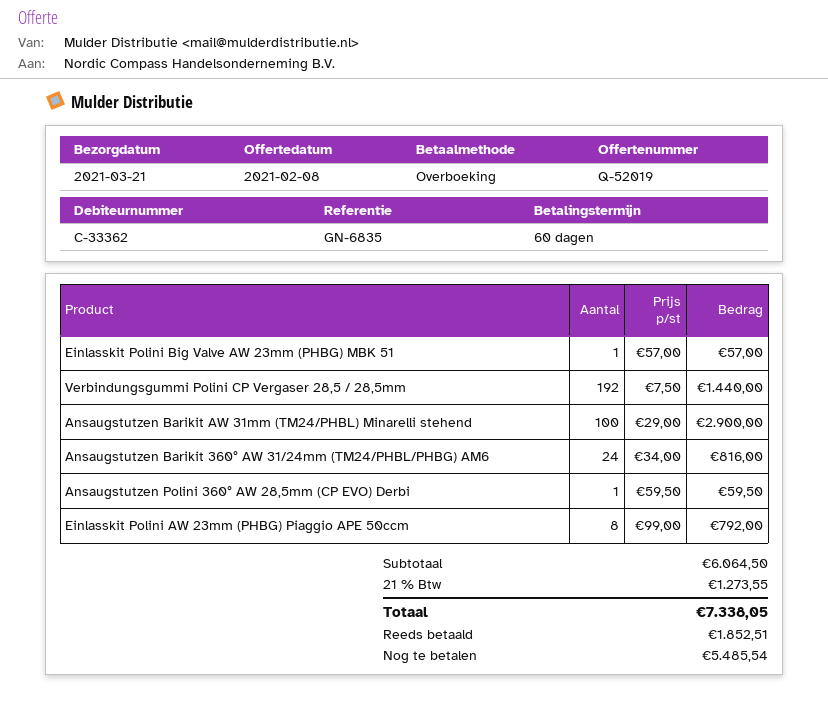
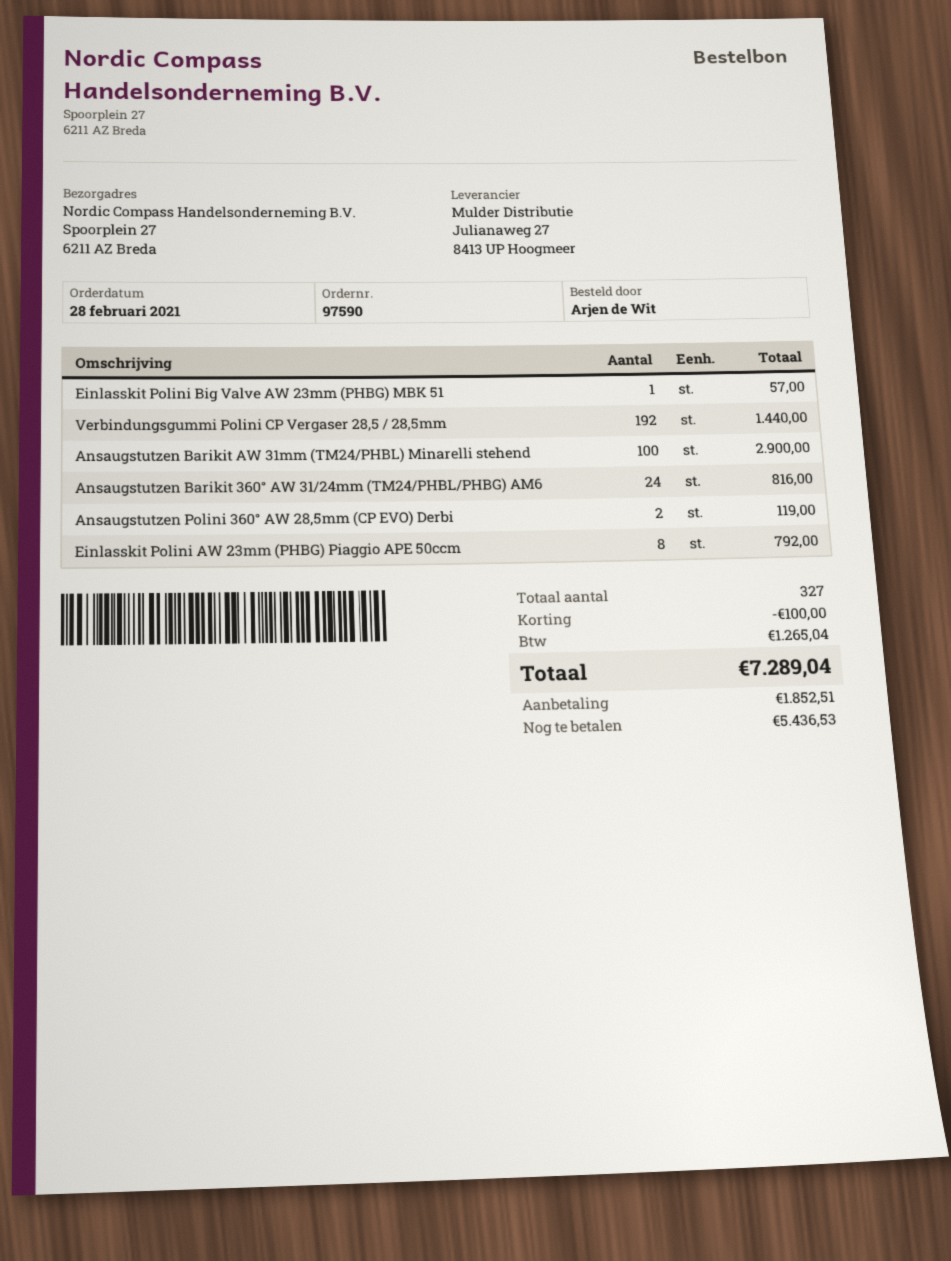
Ansaugstutzen Polini 360° AW 28,5mm (CP EVO) Derbi: 1 for 59.50 -> 2 for 119.00
discount: none -> 100.00
tax: 1273.55 -> 1265.04
total: 7338.05 -> 7289.04
balance: 5485.54 -> 5436.53

